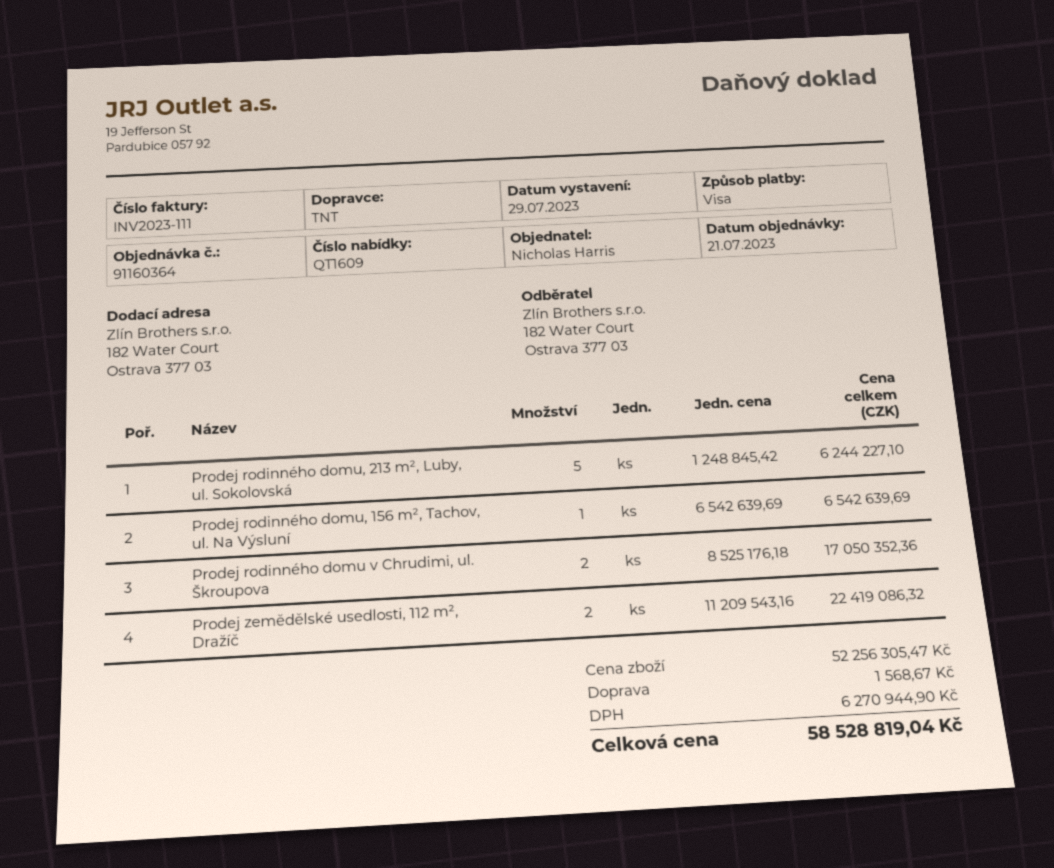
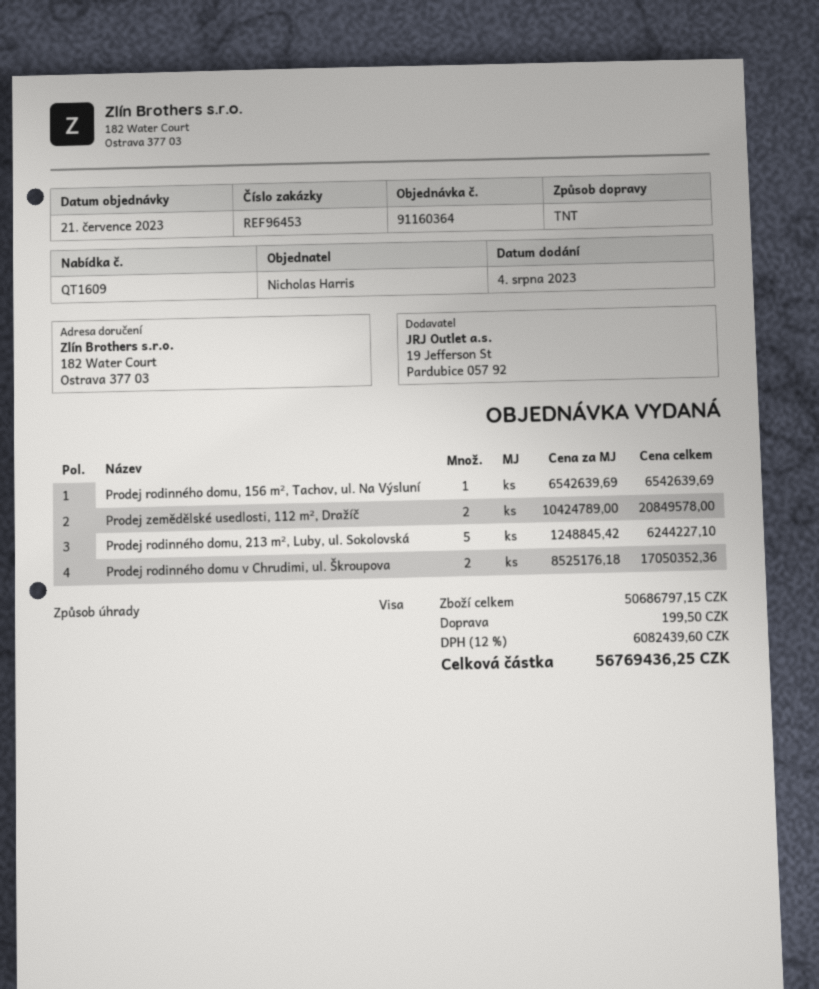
Prodej zemědělské usedlosti, 112 m², Dražíč: 2 x 11209543.16 = 22419086.32 -> 2 x 10424789.00 = 20849578.00
subtotal: 52256305.47 -> 50686797.15
shipping: 1568.67 -> 199.50
tax: 6270944.90 -> 6082439.60
total: 58528819.04 -> 56769436.25

